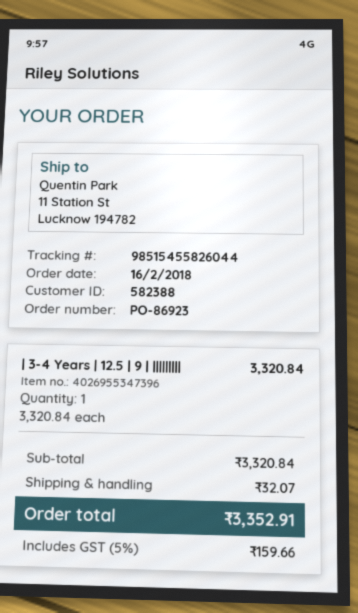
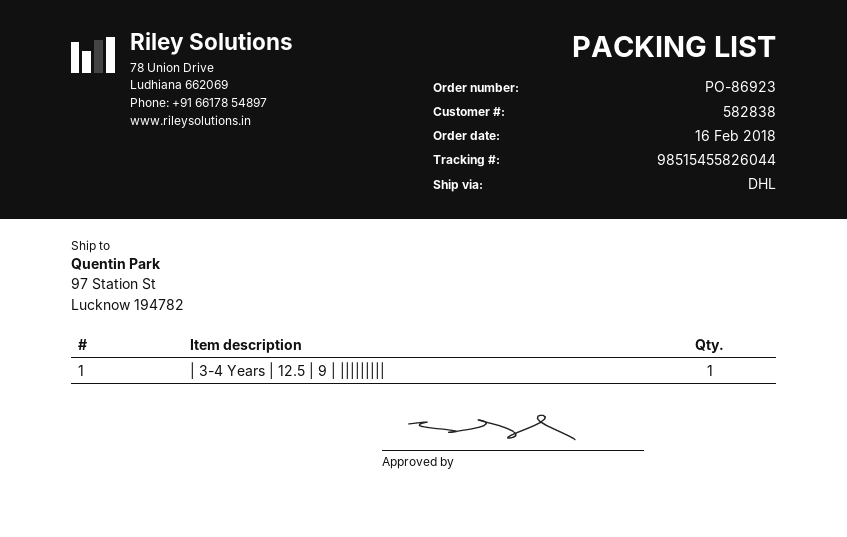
customer number: 582388 -> 582838
ship to: 11 Station St, Lucknow 194782 -> 97 Station St, Lucknow 194782

